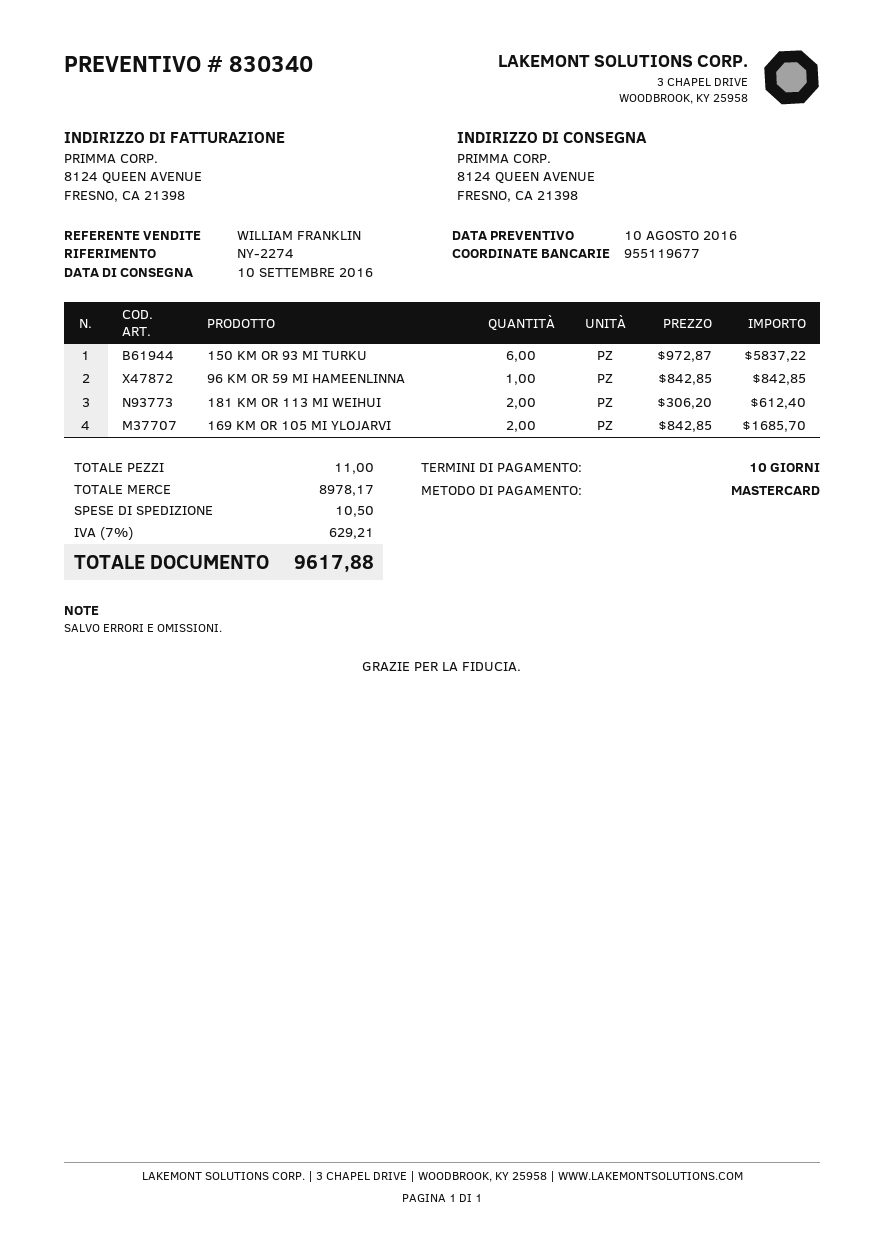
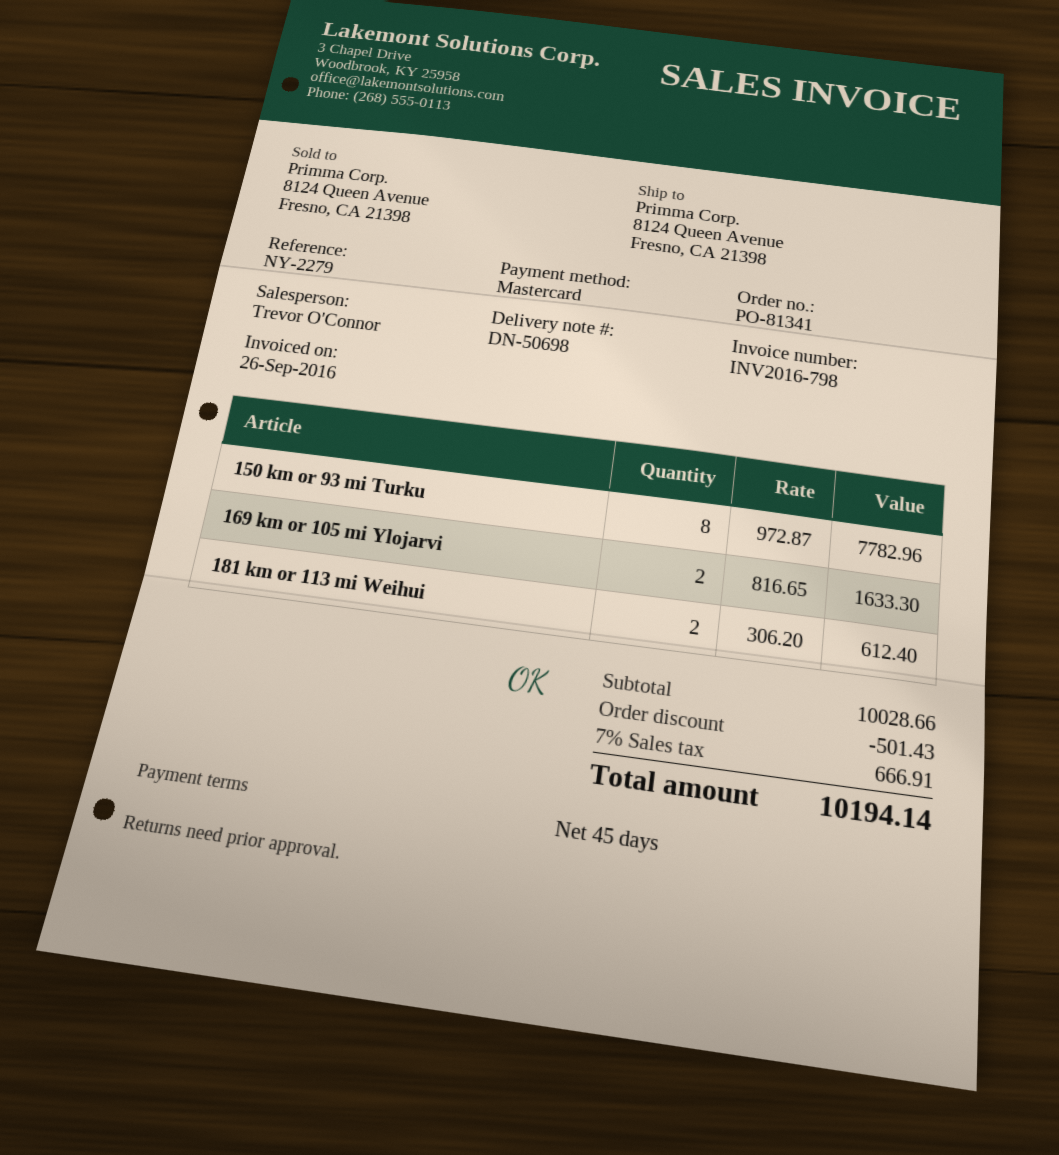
payment terms: 10 days -> 45 days
reference: NY-2274 -> NY-2279
sales rep: WILLIAM FRANKLIN -> Trevor O'Connor
150 KM OR 93 MI TURKU: 6 x 972.87 = 5837.22 -> 8 x 972.87 = 7782.96
96 KM OR 59 MI HAMEENLINNA: 1 x 842.85 = 842.85 -> none
169 KM OR 105 MI YLOJARVI: 2 x 842.85 = 1685.70 -> 2 x 816.65 = 1633.30
subtotal: 8978.17 -> 10028.66
discount: none -> 501.43
shipping: 10.50 -> none
tax: 7% = 629.21 -> 7% = 666.91
total: 9617.88 -> 10194.14

